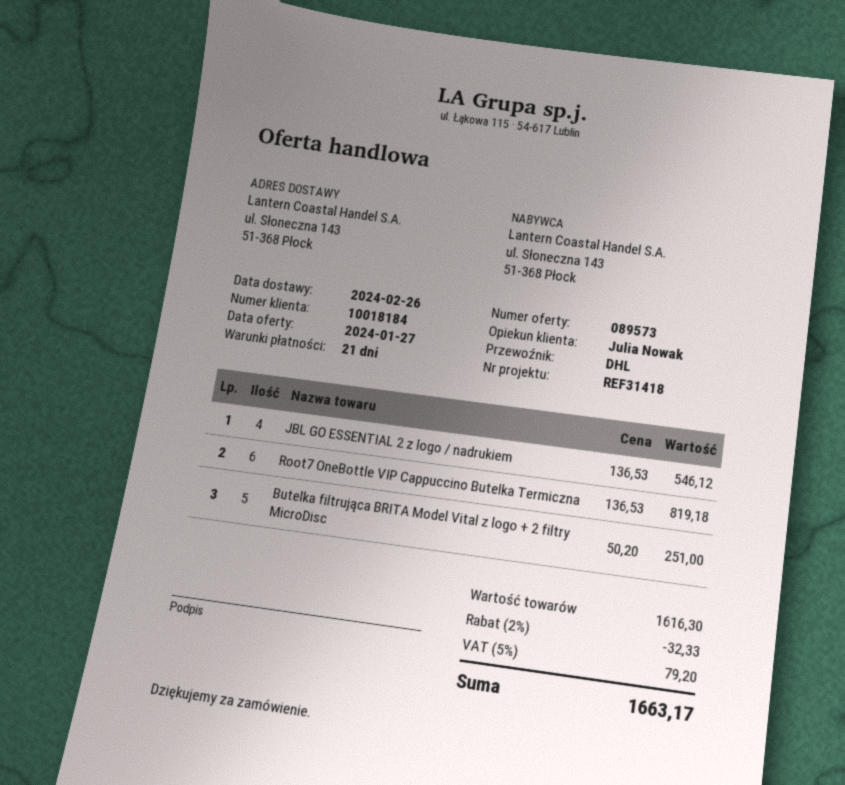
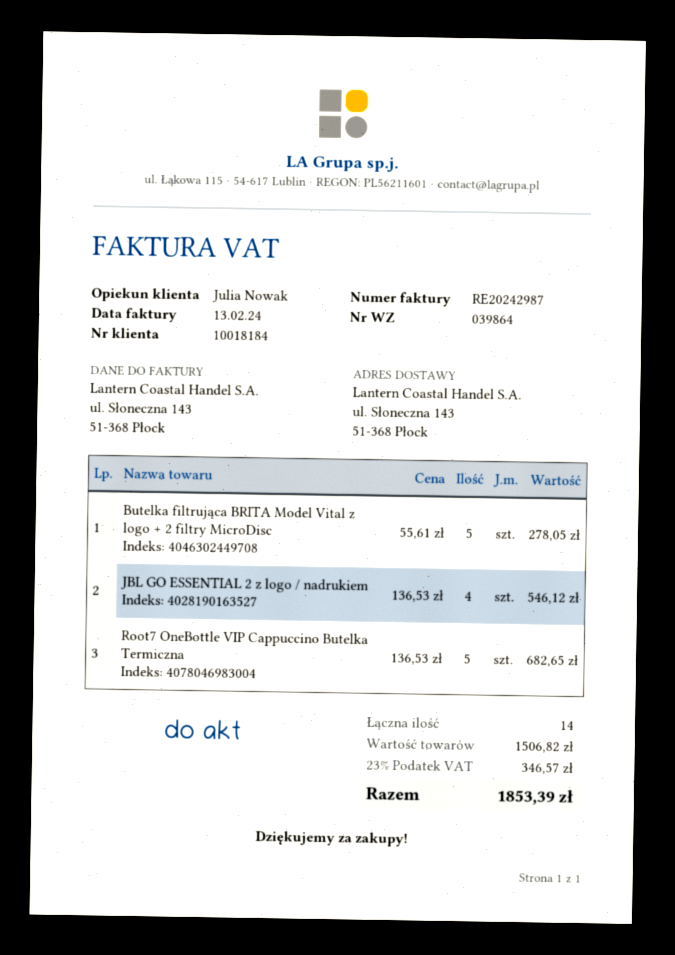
Root7 OneBottle VIP Cappuccino Butelka Termiczna: 6 x 136.53 = 819.18 -> 5 x 136.53 = 682.65
Butelka filtrująca BRITA Model Vital z logo + 2 filtry MicroDisc: 5 x 50.20 = 251.00 -> 5 x 55.61 = 278.05
subtotal: 1616.30 -> 1506.82
discount: 2% = 32.33 -> none
tax: 5% = 79.20 -> 23% = 346.57
total: 1663.17 -> 1853.39

